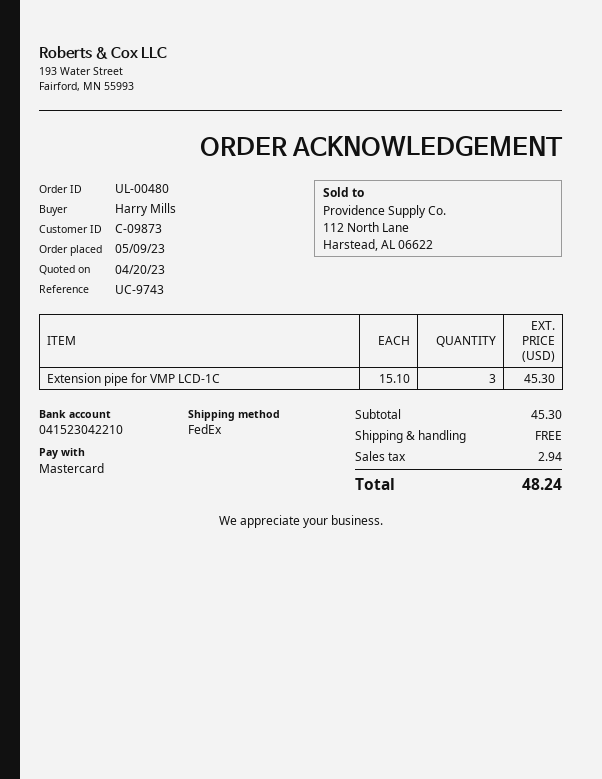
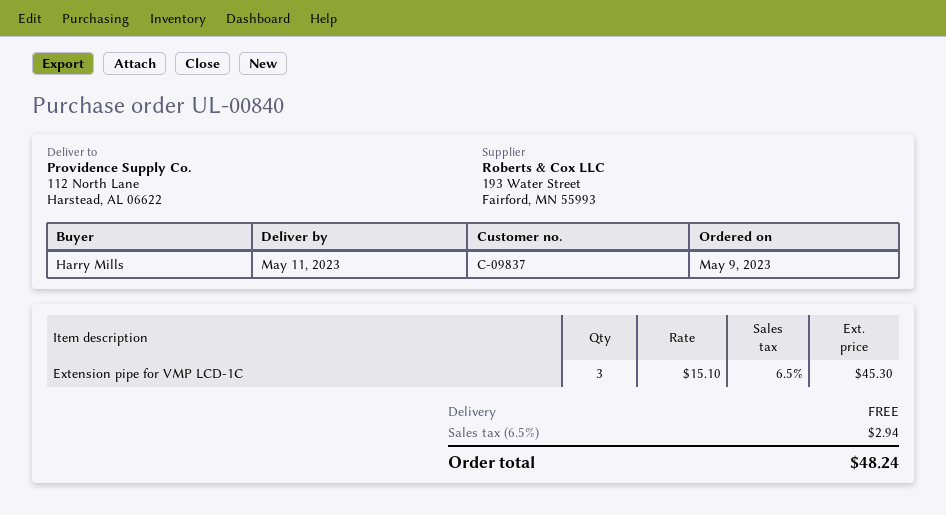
order number: UL-00480 -> UL-00840
customer number: C-09873 -> C-09837

